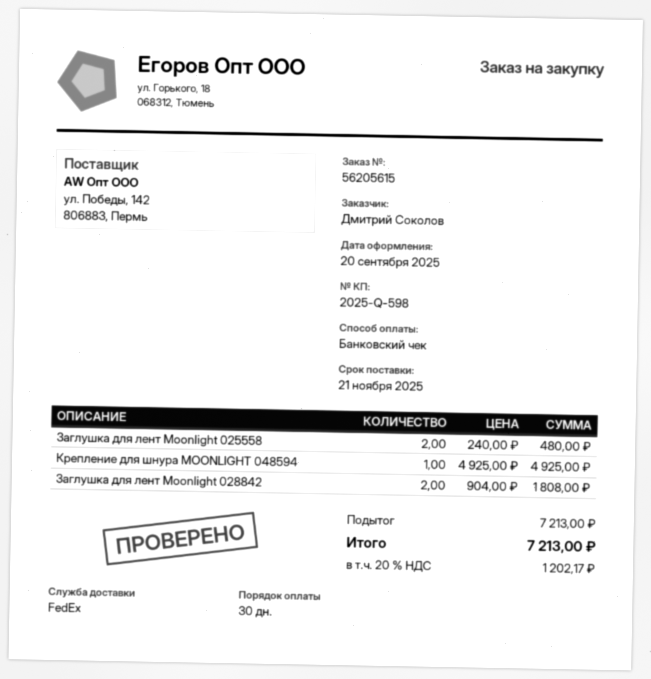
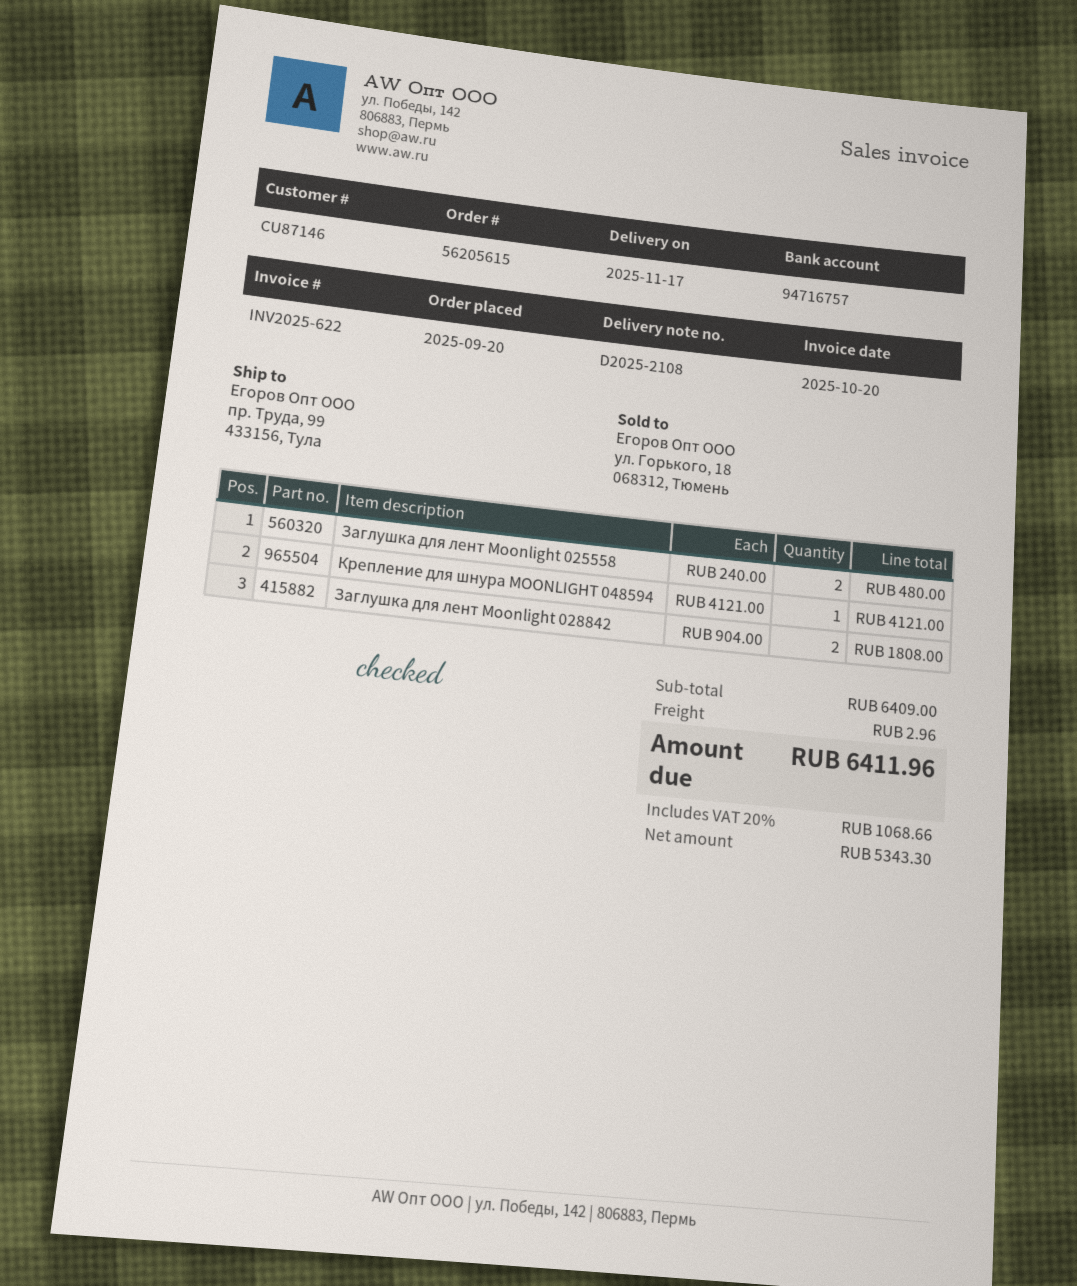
delivery date: 2025-11-21 -> 2025-11-17
Крепление для шнура MOONLIGHT 048594: 1 x 4925.00 = 4925.00 -> 1 x 4121.00 = 4121.00
subtotal: 7213.00 -> 6409.00
shipping: none -> 2.96
tax: 20% = 1202.17 -> 20% = 1068.66
total: 7213.00 -> 6411.96

